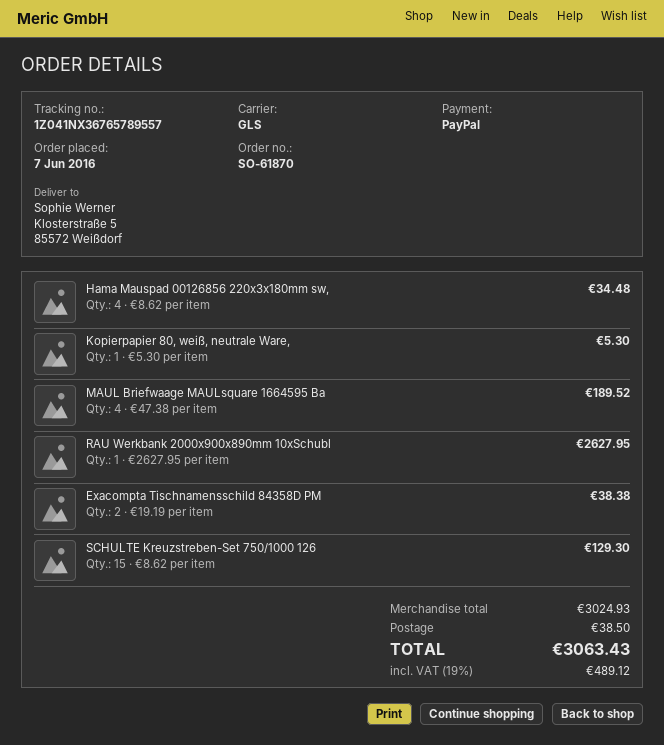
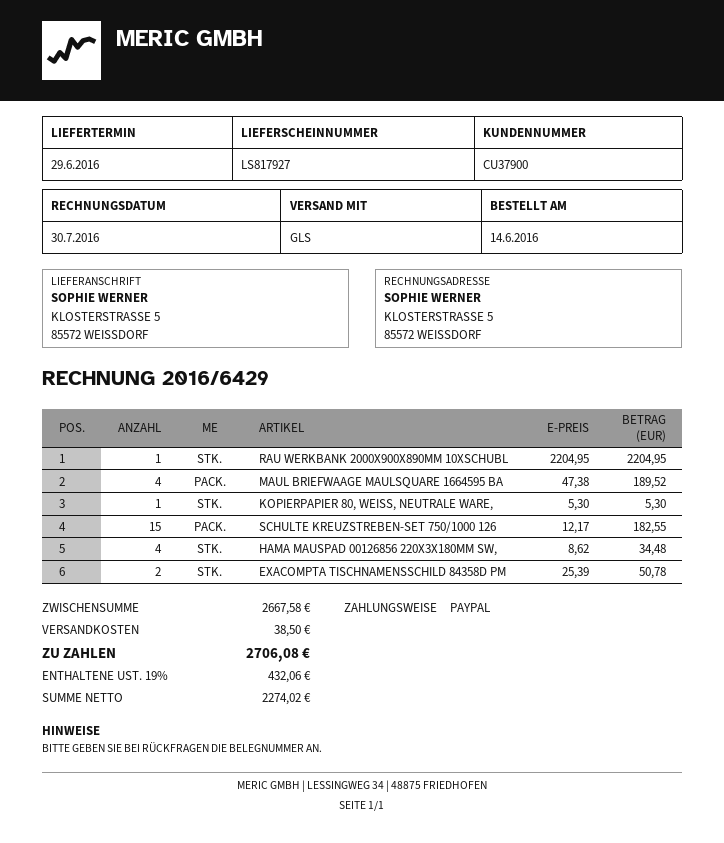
order date: 2016-06-07 -> 2016-06-14
RAU Werkbank 2000x900x890mm 10xSchubl: 1 x 2627.95 = 2627.95 -> 1 x 2204.95 = 2204.95
Exacompta Tischnamensschild 84358D PM: 2 x 19.19 = 38.38 -> 2 x 25.39 = 50.78
SCHULTE Kreuzstreben-Set 750/1000 126: 15 x 8.62 = 129.30 -> 15 x 12.17 = 182.55
subtotal: 3024.93 -> 2667.58
tax: 19% = 489.12 -> 19% = 432.06
total: 3063.43 -> 2706.08

